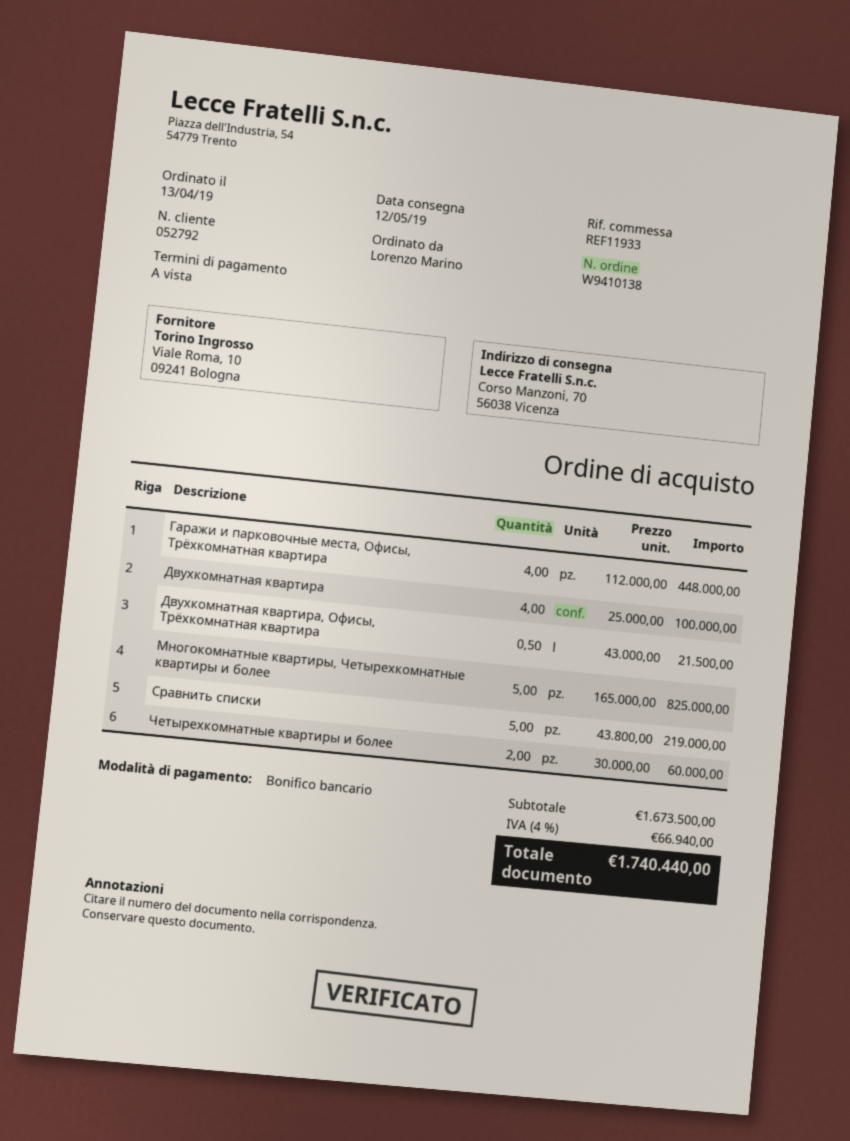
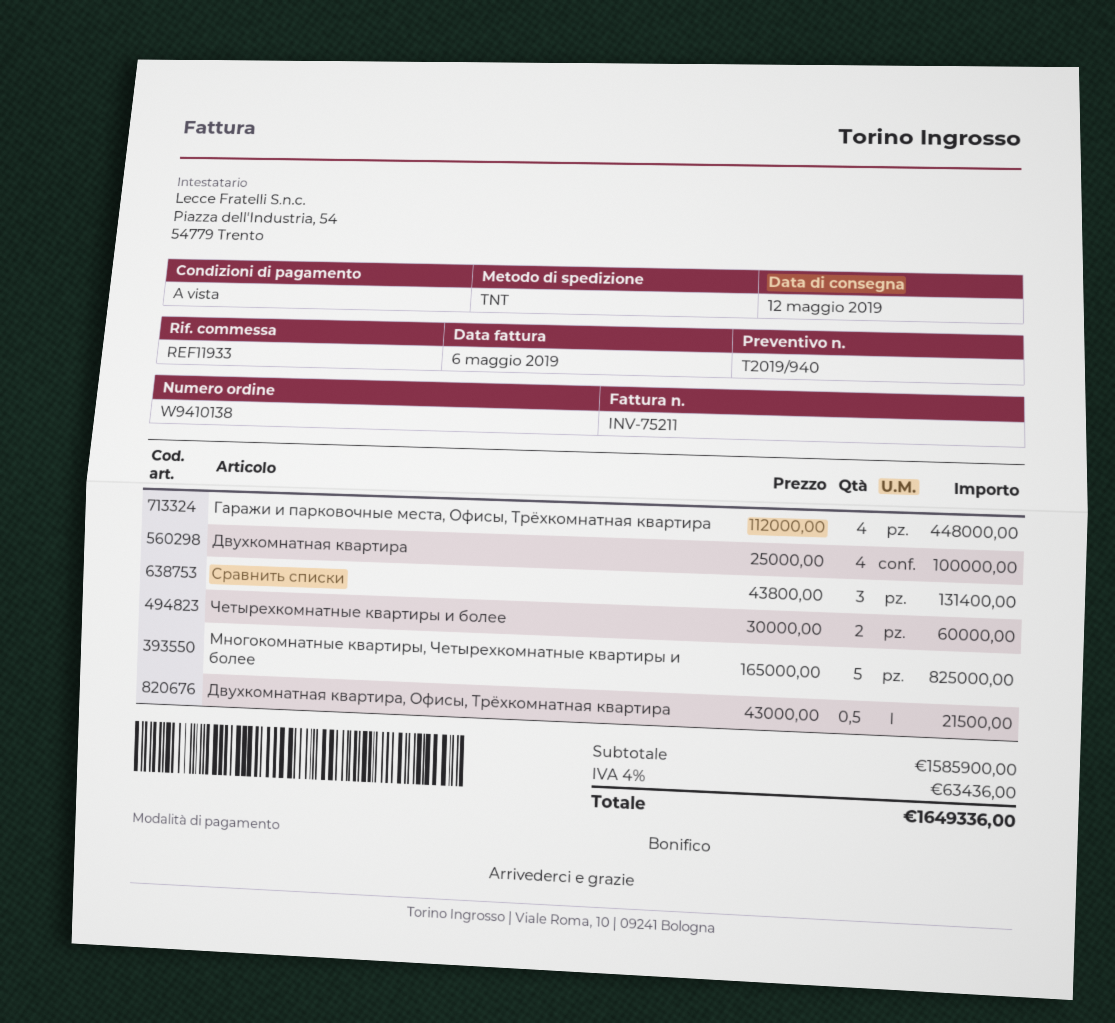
Сравнить списки: 5 x 43800.00 = 219000.00 -> 3 x 43800.00 = 131400.00
subtotal: 1673500.00 -> 1585900.00
tax: 4% = 66940.00 -> 4% = 63436.00
total: 1740440.00 -> 1649336.00

